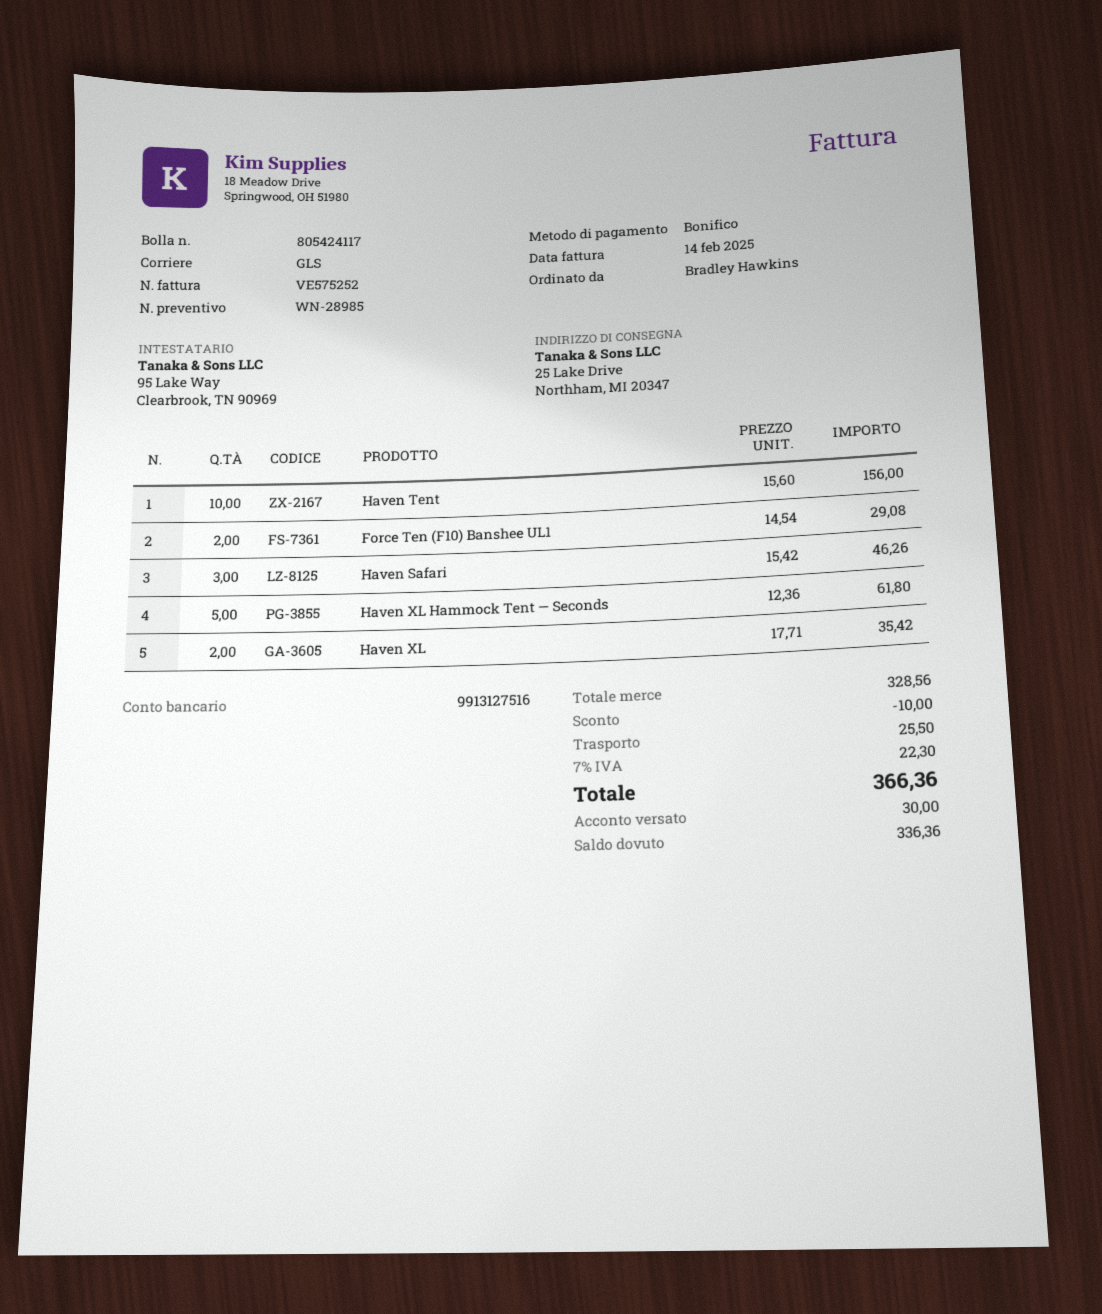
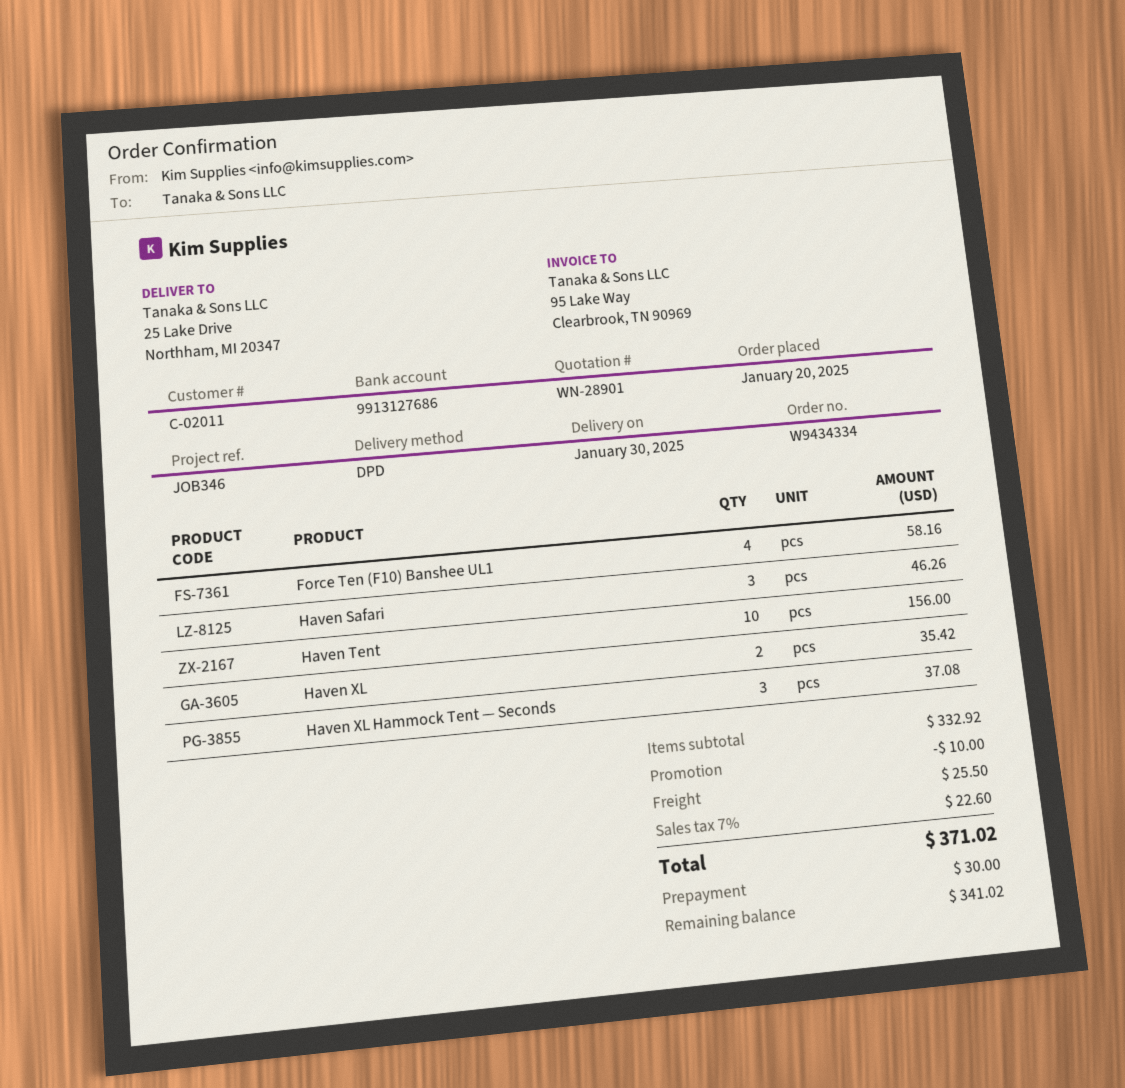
quote number: WN-28985 -> WN-28901
bank account: 9913127516 -> 9913127686
shipping method: GLS -> DPD
Force Ten (F10) Banshee UL1: 2 for 29.08 -> 4 for 58.16
Haven XL Hammock Tent — Seconds: 5 for 61.80 -> 3 for 37.08
subtotal: 328.56 -> 332.92
tax: 7% = 22.30 -> 7% = 22.60
total: 366.36 -> 371.02
balance: 336.36 -> 341.02

